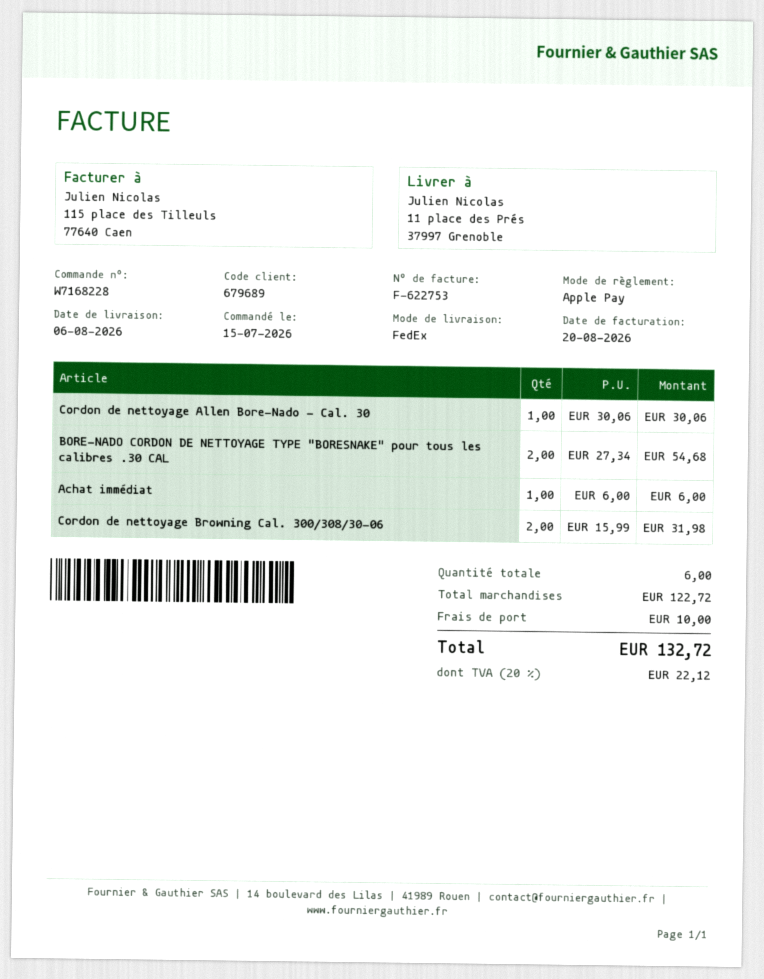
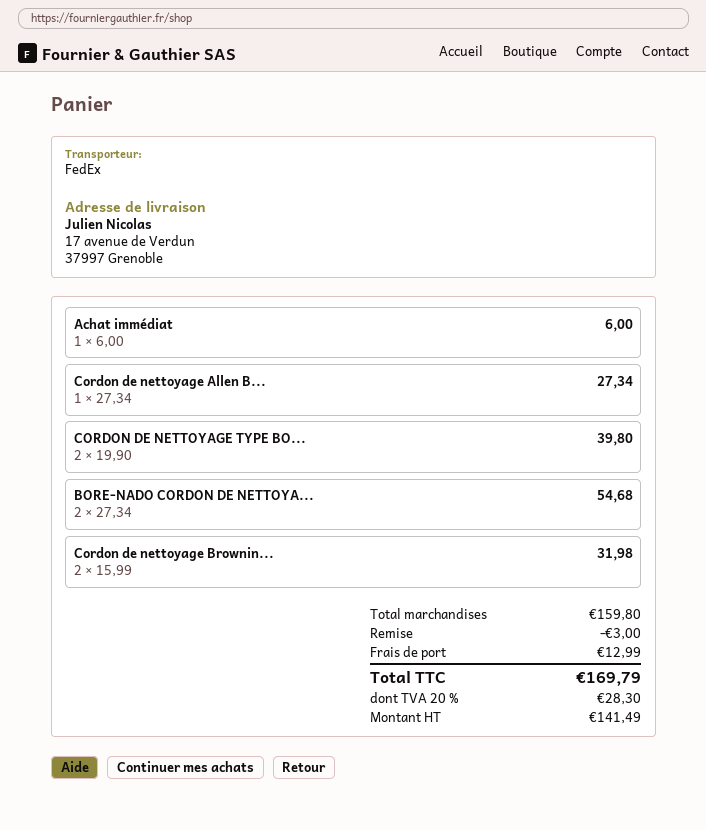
ship to: 11 place des Prés, 37997 Grenoble -> 17 avenue de Verdun, 37997 Grenoble
Cordon de nettoyage Allen Bore-Nado - Cal. 30: 1 x 30.06 = 30.06 -> 1 x 27.34 = 27.34
CORDON DE NETTOYAGE TYPE BO...: none -> 2 x 19.90 = 39.80
subtotal: 122.72 -> 159.80
discount: none -> 3.00
shipping: 10.00 -> 12.99
tax: 20% = 22.12 -> 20% = 28.30
total: 132.72 -> 169.79

